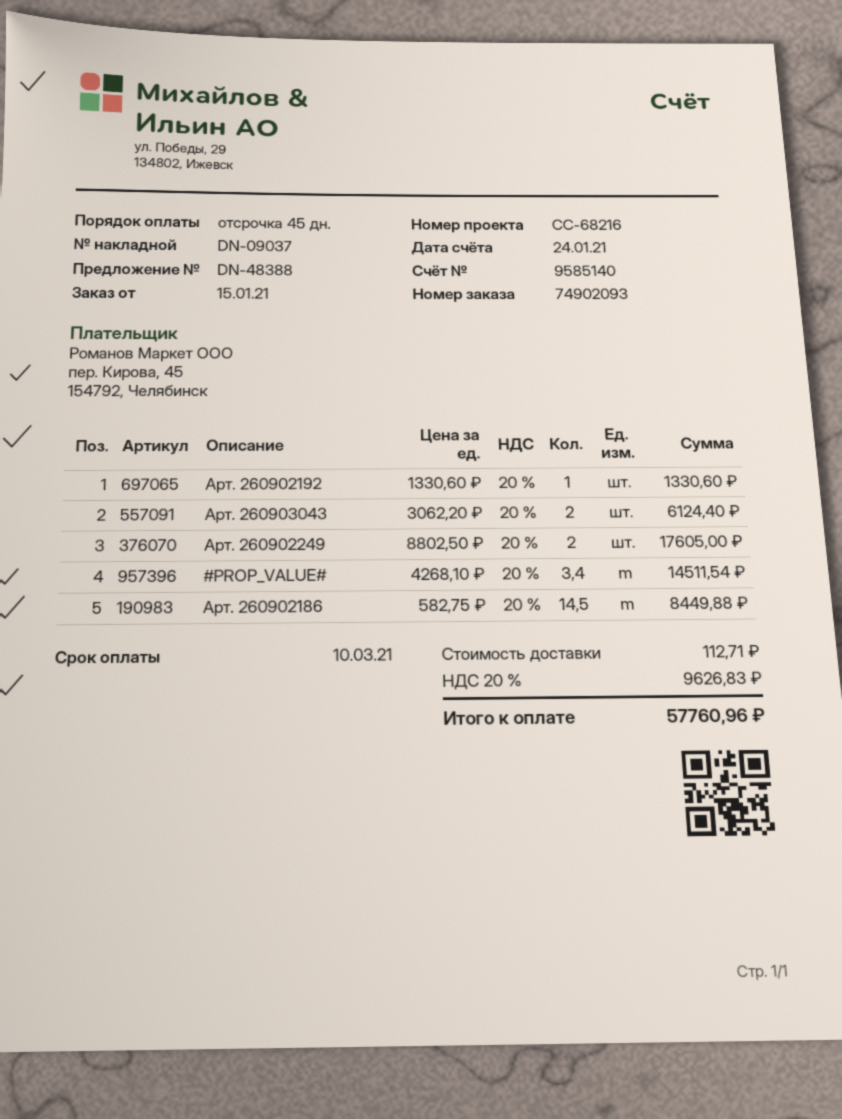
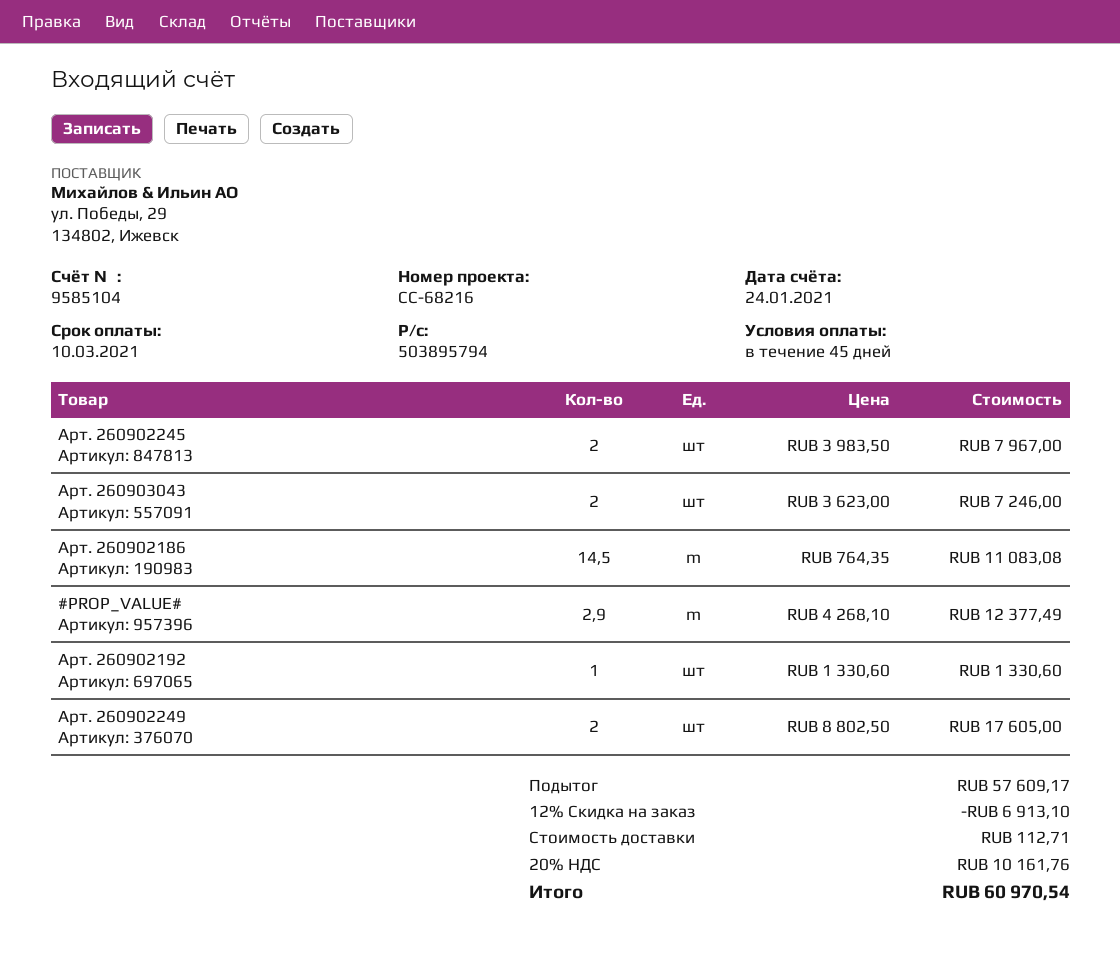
invoice number: 9585140 -> 9585104
Арт. 260903043: 2 x 3062.20 = 6124.40 -> 2 x 3623.00 = 7246.00
#PROP_VALUE#: 3.4 x 4268.10 = 14511.54 -> 2.9 x 4268.10 = 12377.49
Арт. 260902186: 14.5 x 582.75 = 8449.88 -> 14.5 x 764.35 = 11083.08
Арт. 260902245: none -> 2 x 3983.50 = 7967.00
discount: none -> 12% = 6913.10
tax: 20% = 9626.83 -> 20% = 10161.76
total: 57760.96 -> 60970.54

